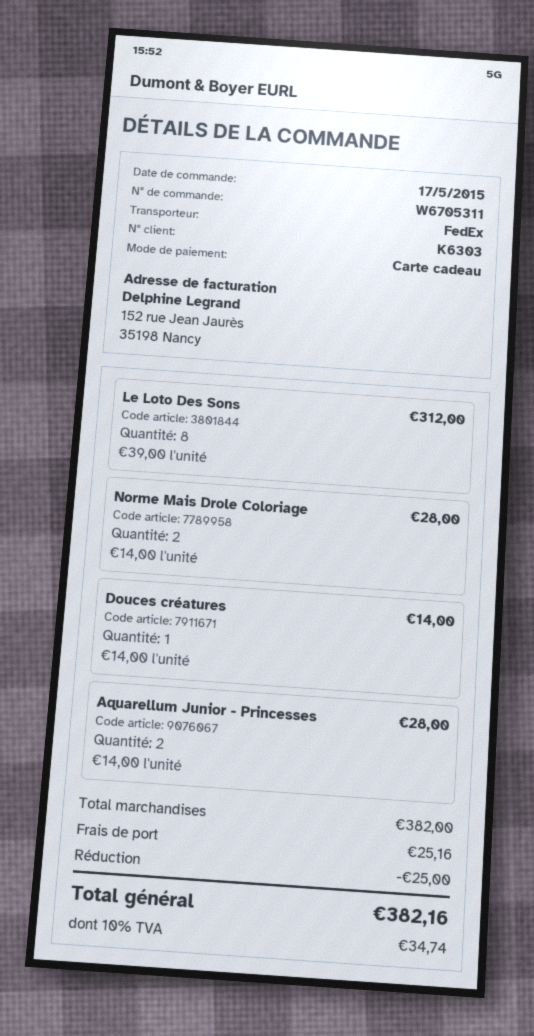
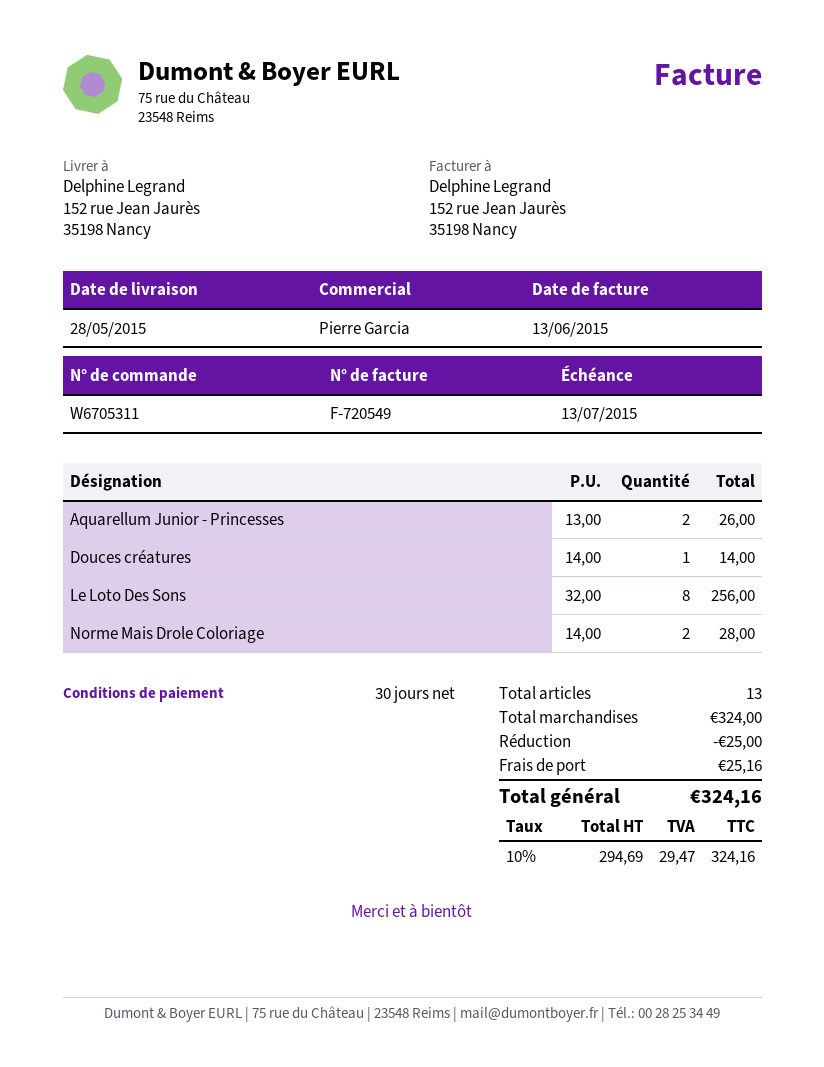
Le Loto Des Sons: 8 x 39.00 = 312.00 -> 8 x 32.00 = 256.00
Aquarellum Junior - Princesses: 2 x 14.00 = 28.00 -> 2 x 13.00 = 26.00
subtotal: 382.00 -> 324.00
tax: 10% = 34.74 -> 10% = 29.47
total: 382.16 -> 324.16

